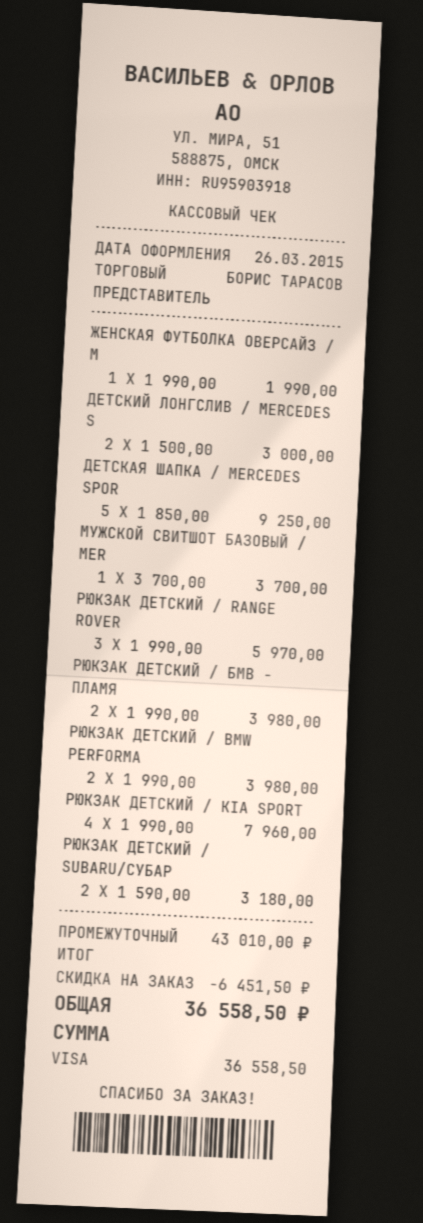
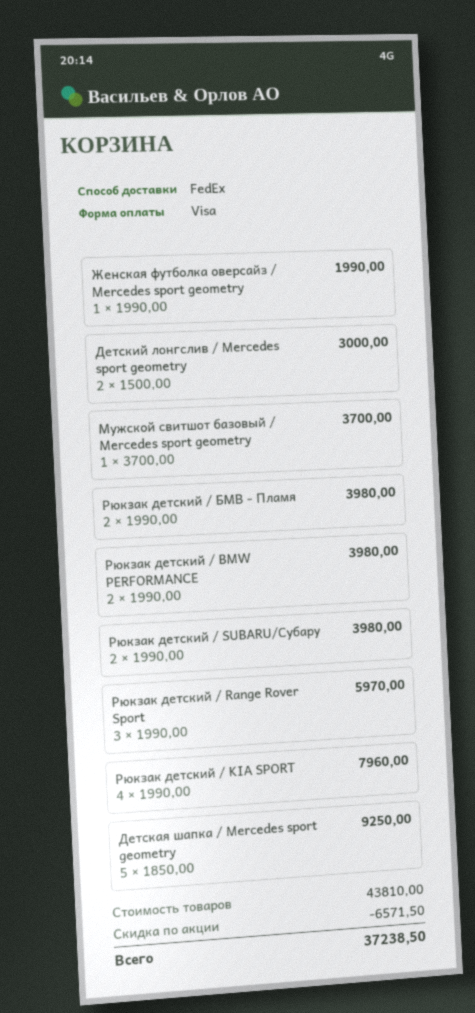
РЮКЗАК ДЕТСКИЙ / SUBARU/СУБАР: 2 x 1590.00 = 3180.00 -> 2 x 1990.00 = 3980.00
subtotal: 43010.00 -> 43810.00
discount: 6451.50 -> 6571.50
total: 36558.50 -> 37238.50

